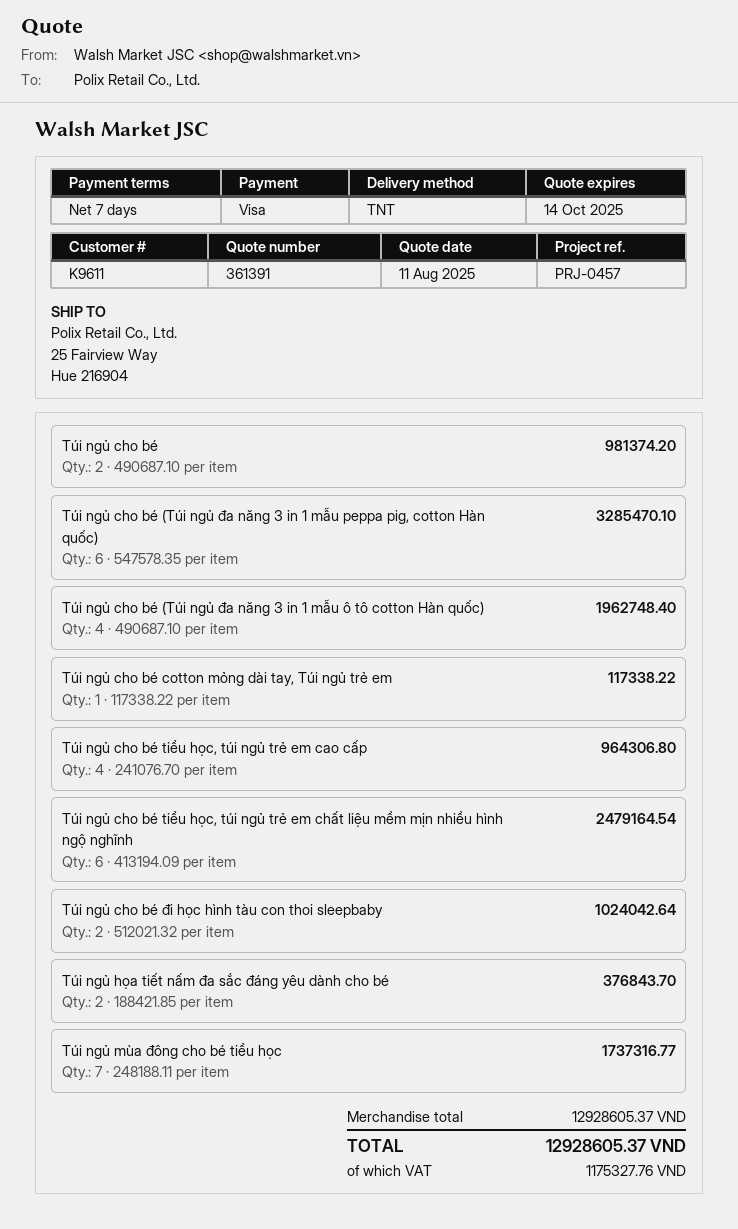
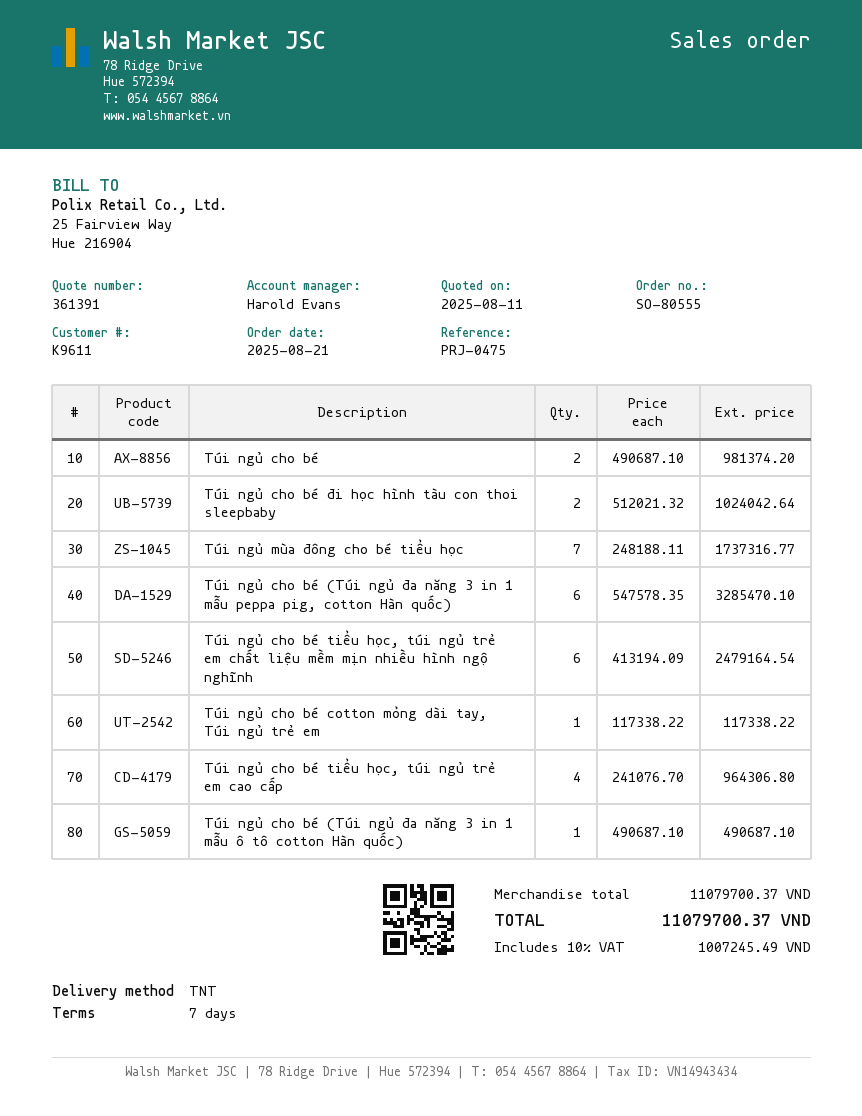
reference: PRJ-0457 -> PRJ-0475
Túi ngủ cho bé (Túi ngủ đa năng 3 in 1 mẫu ô tô cotton Hàn quốc): 4 x 490687.10 = 1962748.40 -> 1 x 490687.10 = 490687.10
Túi ngủ họa tiết nấm đa sắc đáng yêu dành cho bé: 2 x 188421.85 = 376843.70 -> none
subtotal: 12928605.37 -> 11079700.37
tax: 1175327.76 -> 1007245.49
total: 12928605.37 -> 11079700.37

